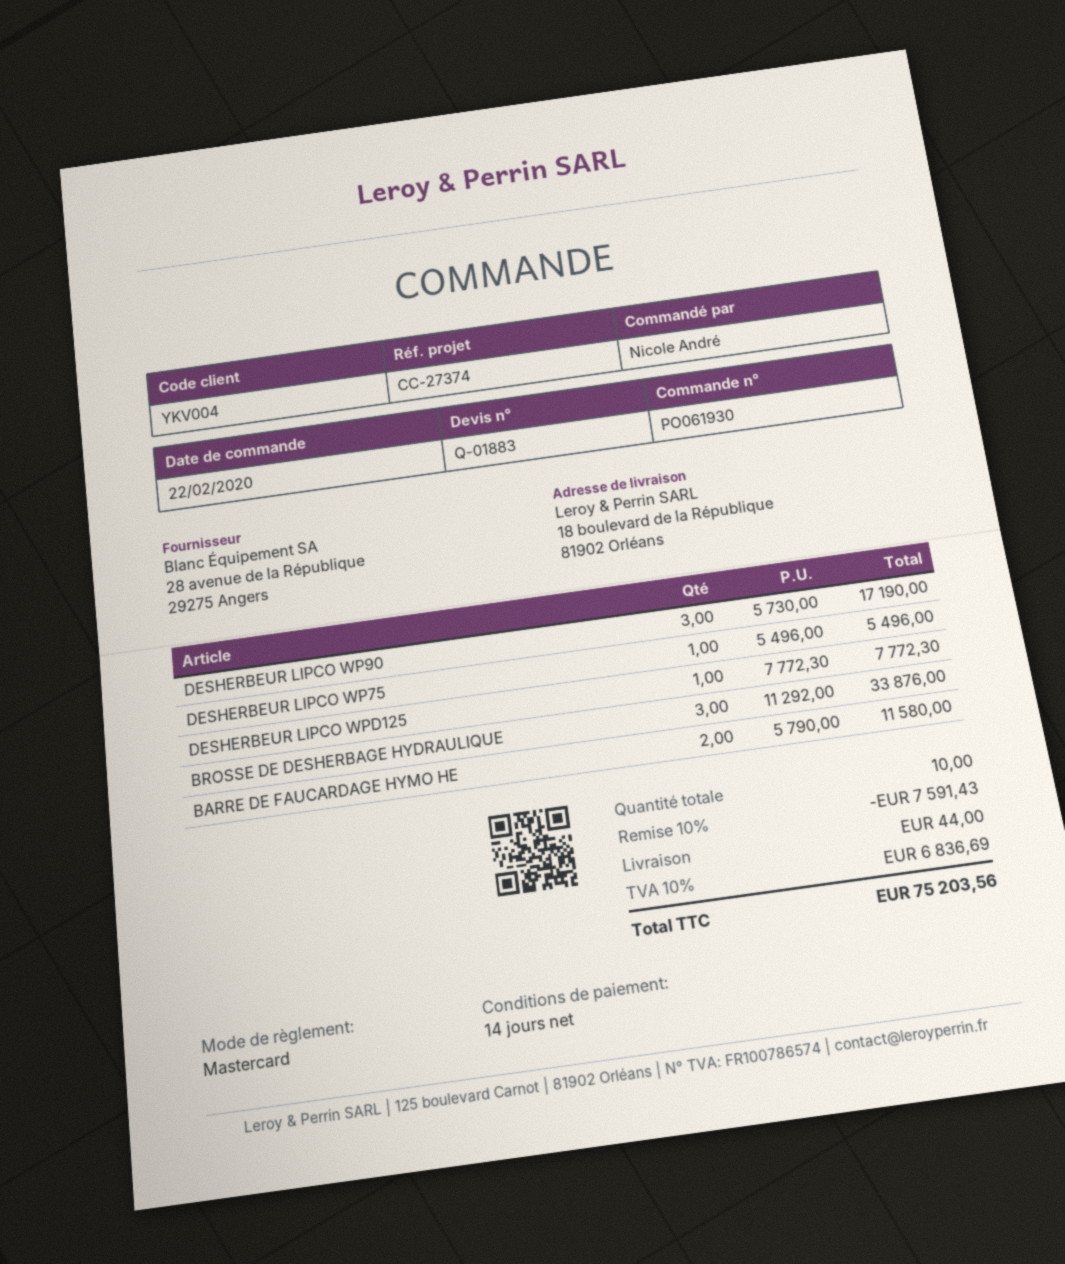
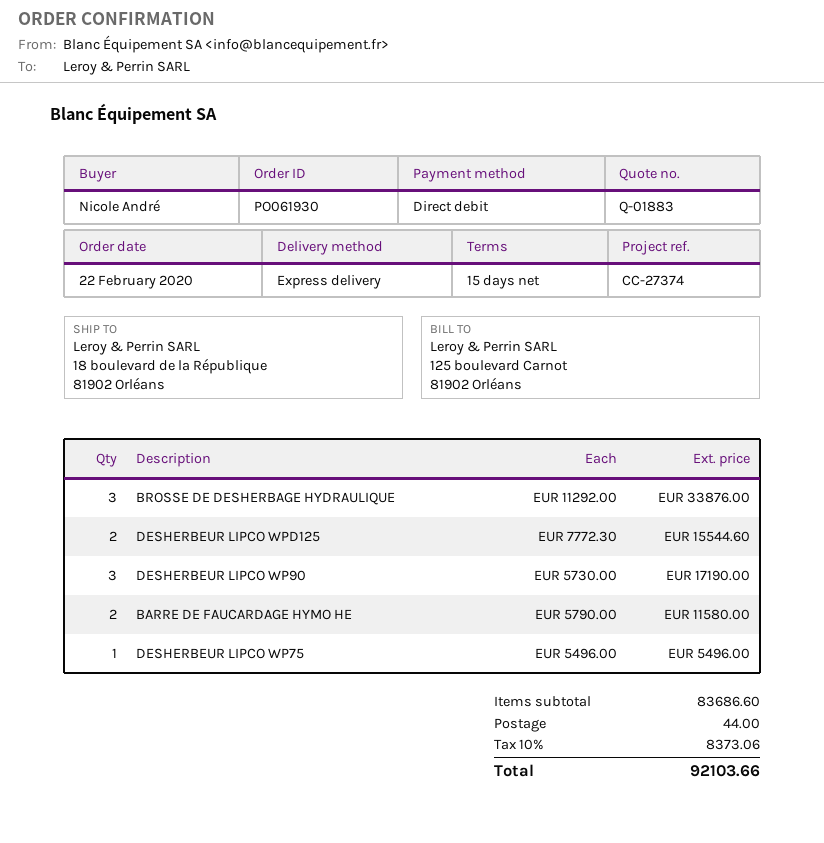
payment terms: 14 days -> 15 days
payment method: Mastercard -> direct debit
DESHERBEUR LIPCO WPD125: 1 x 7772.30 = 7772.30 -> 2 x 7772.30 = 15544.60
discount: 10% = 7591.43 -> none
tax: 10% = 6836.69 -> 10% = 8373.06
total: 75203.56 -> 92103.66

